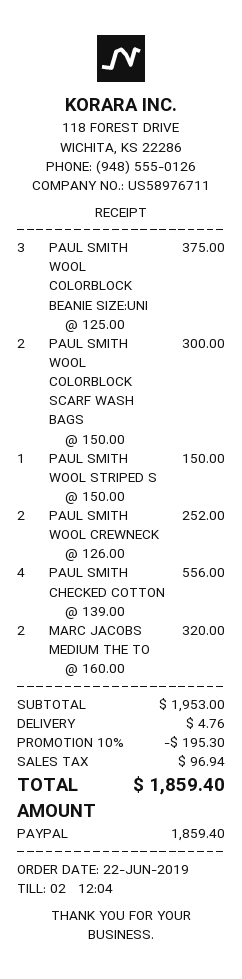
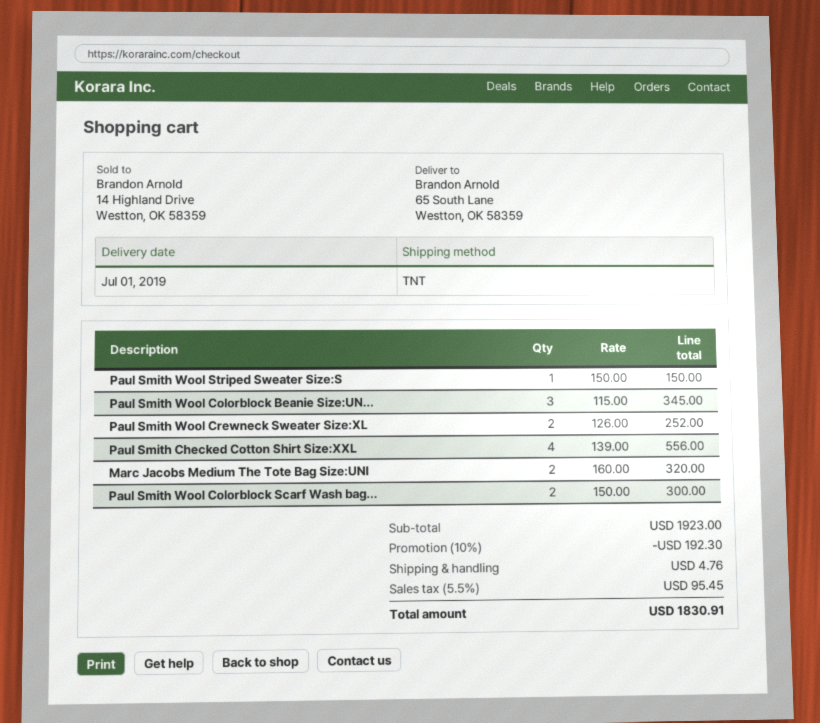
PAUL SMITH WOOL COLORBLOCK BEANIE SIZE:UNI: 3 x 125.00 = 375.00 -> 3 x 115.00 = 345.00
subtotal: 1953.00 -> 1923.00
discount: 10% = 195.30 -> 10% = 192.30
tax: 96.94 -> 95.45
total: 1859.40 -> 1830.91

